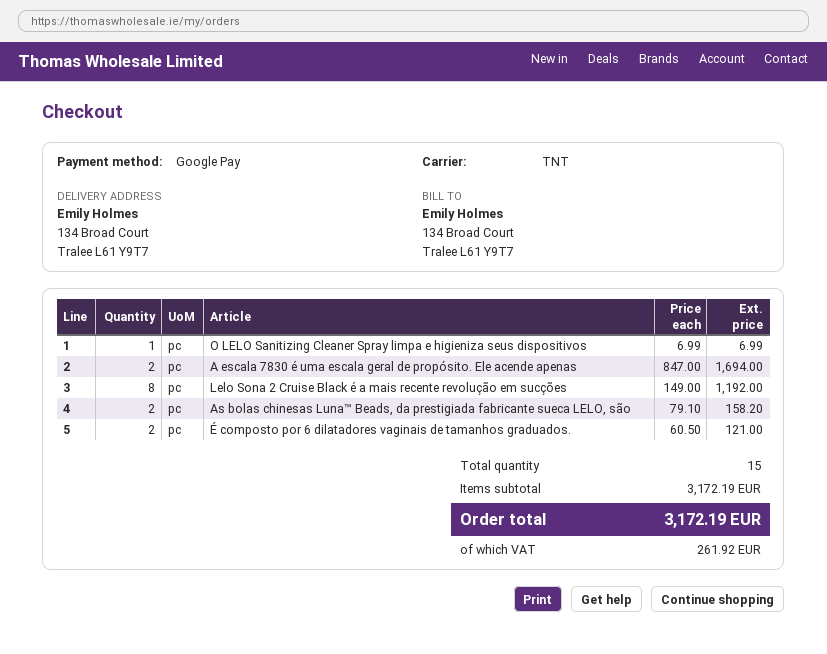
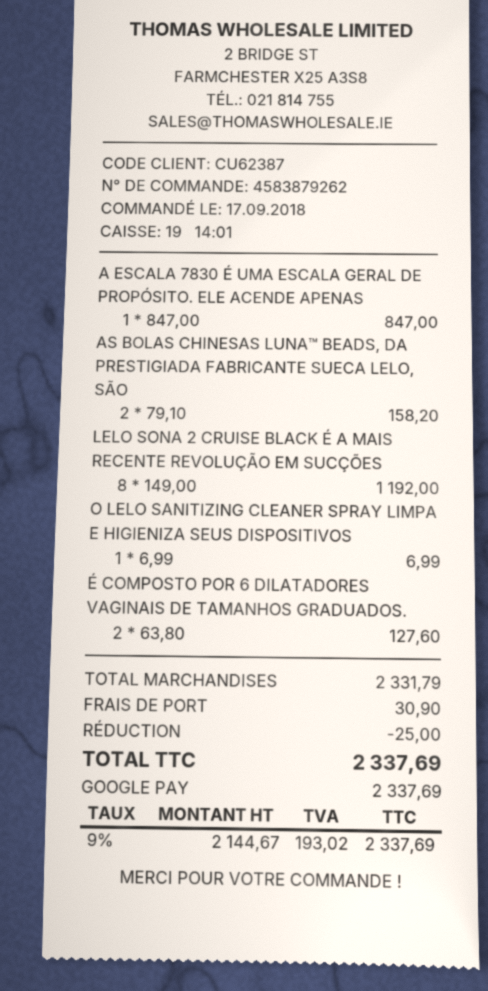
A escala 7830 é uma escala geral de propósito. Ele acende apenas: 2 x 847.00 = 1694.00 -> 1 x 847.00 = 847.00
É composto por 6 dilatadores vaginais de tamanhos graduados.: 2 x 60.50 = 121.00 -> 2 x 63.80 = 127.60
subtotal: 3172.19 -> 2331.79
discount: none -> 25.00
shipping: none -> 30.90
tax: 261.92 -> 193.02
total: 3172.19 -> 2337.69

